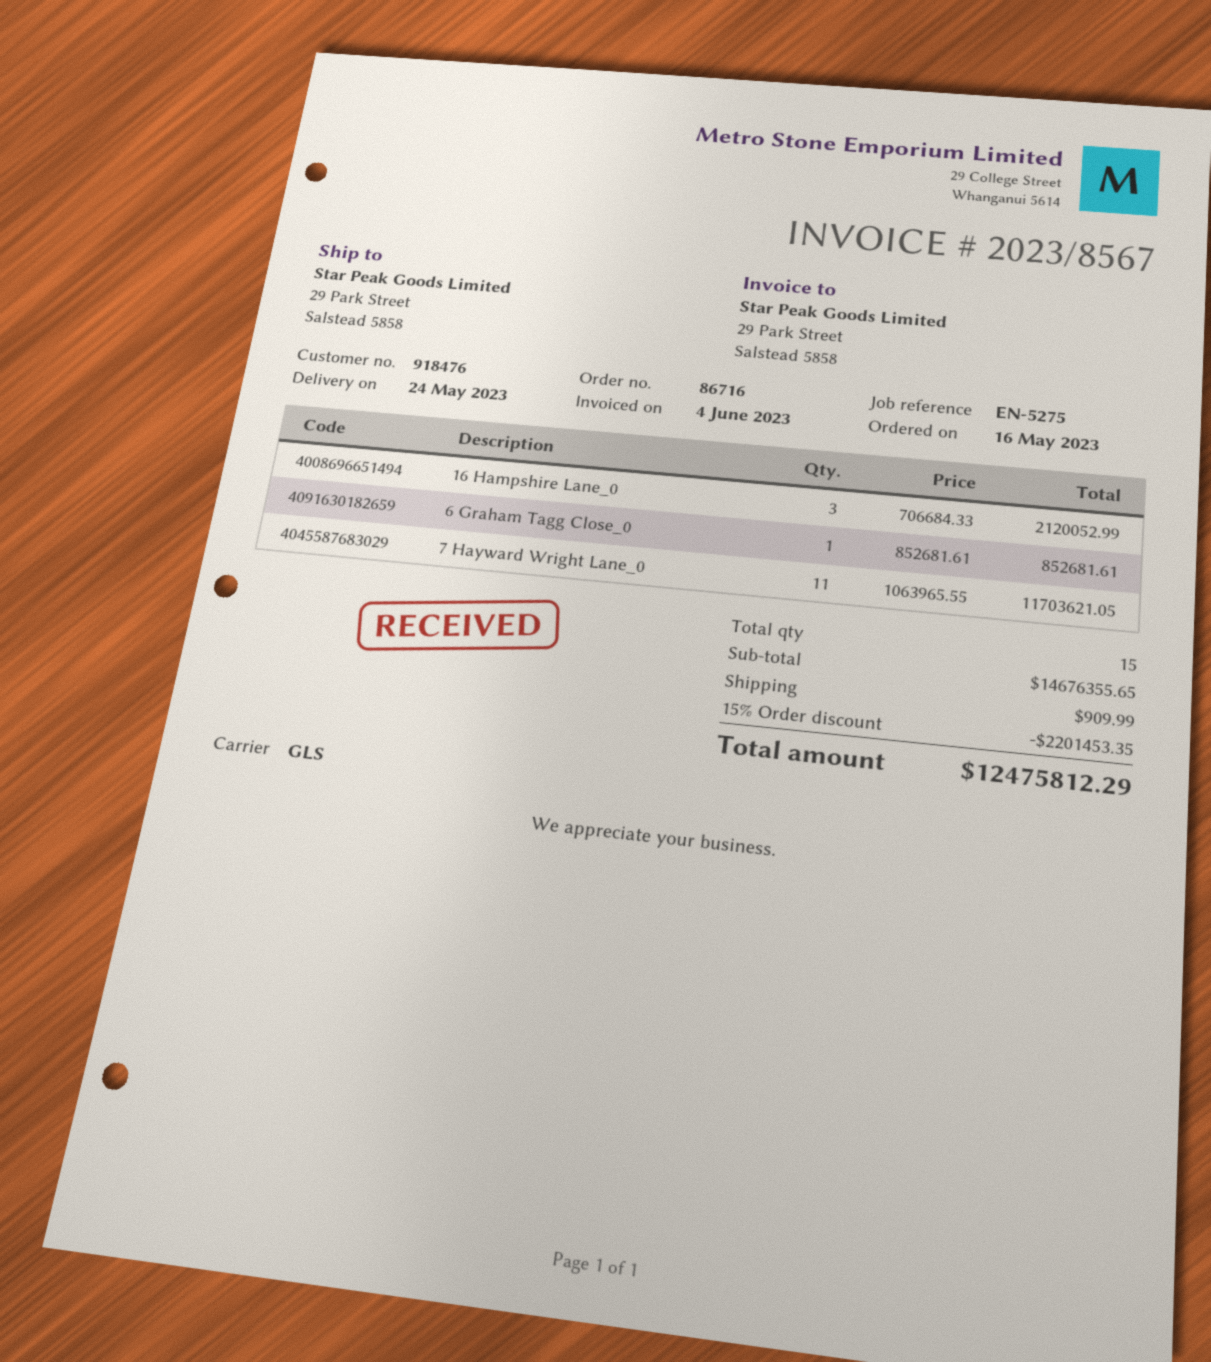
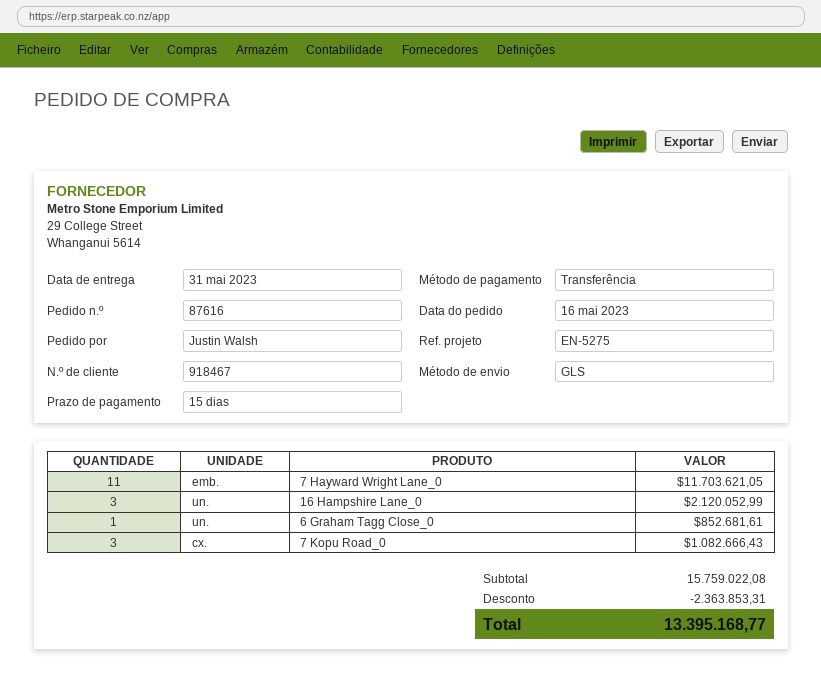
order number: 86716 -> 87616
delivery date: 2023-05-24 -> 2023-05-31
customer number: 918476 -> 918467
7 Kopu Road_0: none -> 3 for 1082666.43
subtotal: 14676355.65 -> 15759022.08
discount: 2201453.35 -> 2363853.31
shipping: 909.99 -> none
total: 12475812.29 -> 13395168.77

